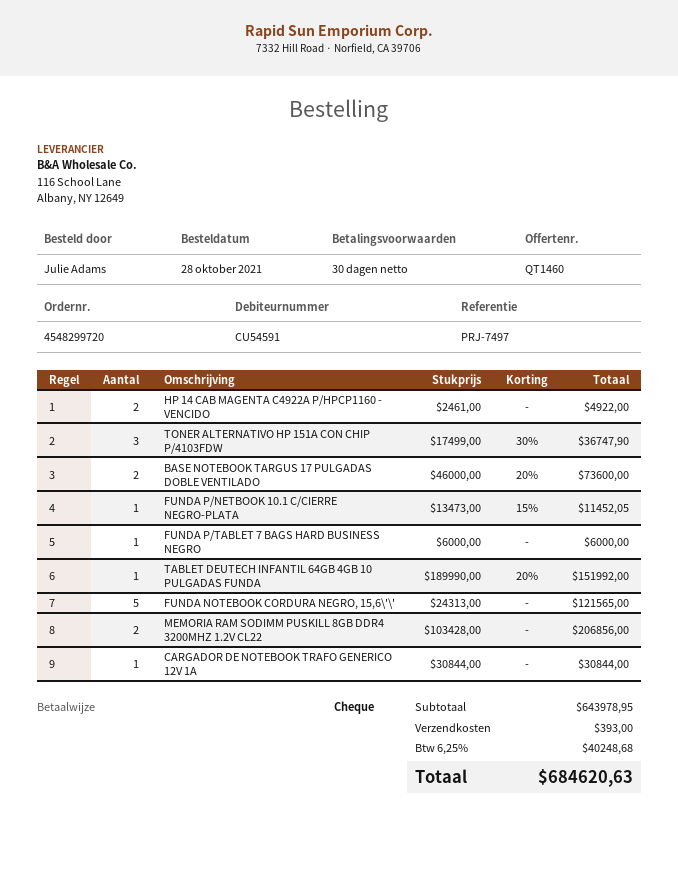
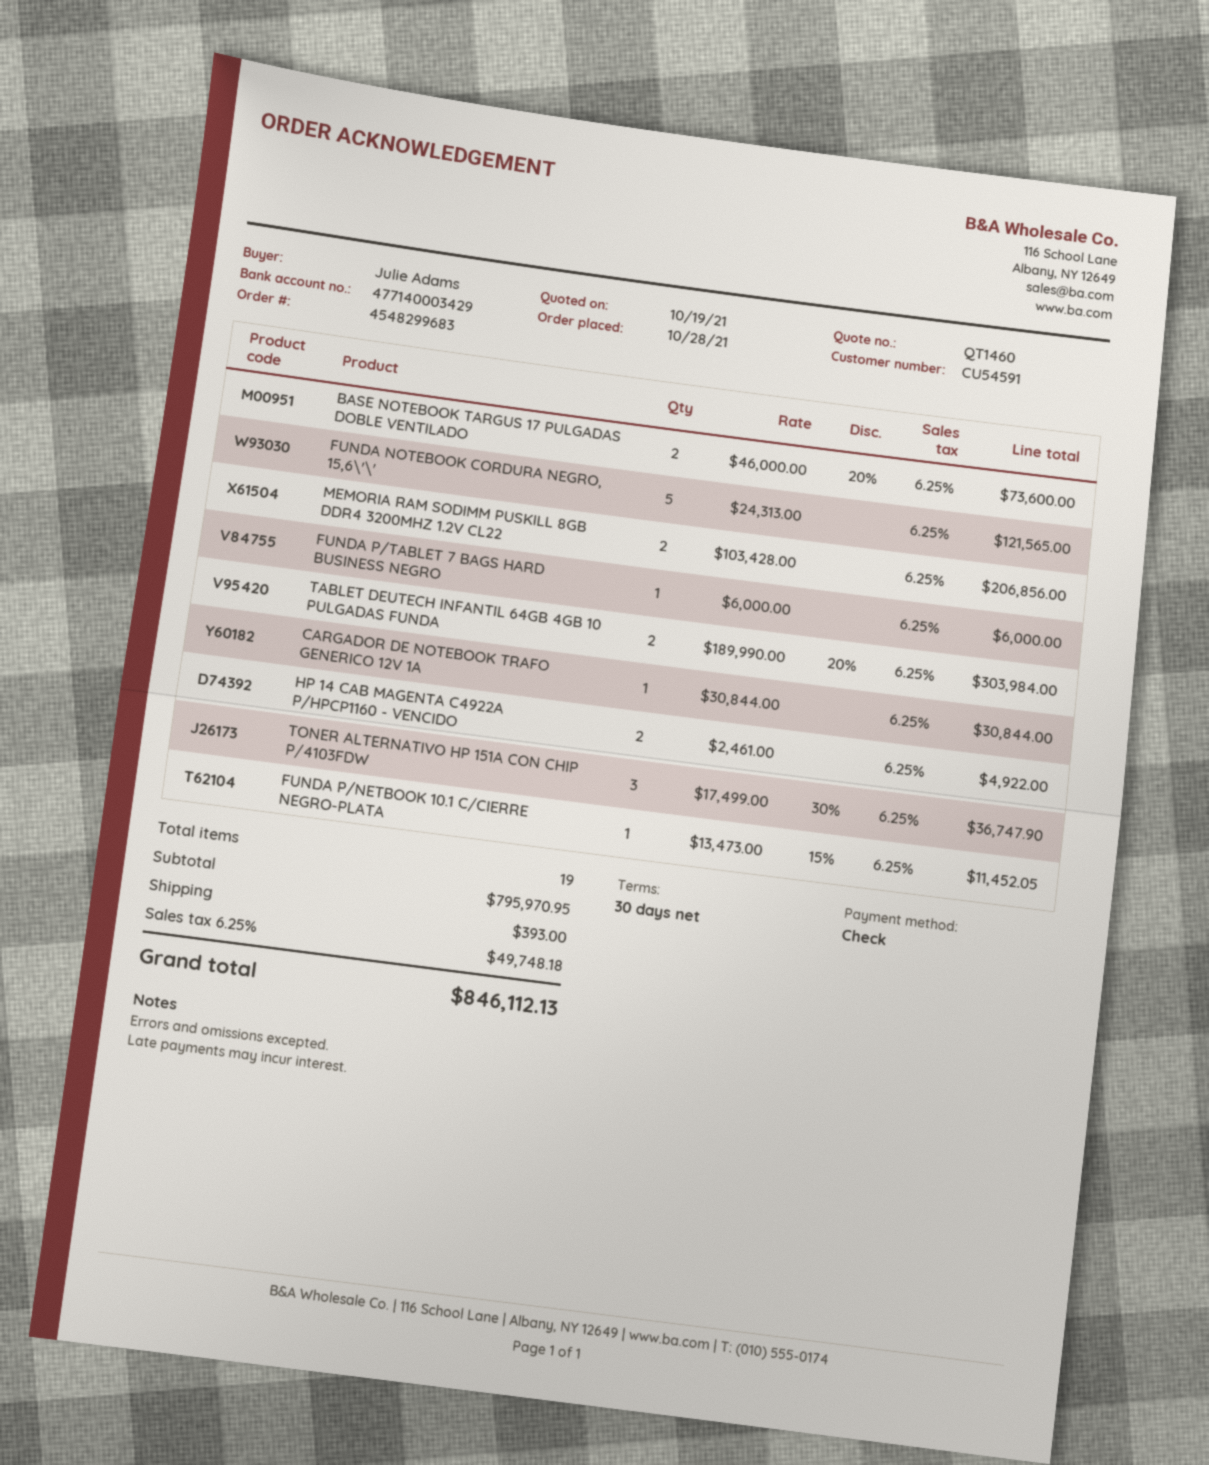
order number: 4548299720 -> 4548299683
TABLET DEUTECH INFANTIL 64GB 4GB 10 PULGADAS FUNDA: 1 x 189990.00 - 20% = 151992.00 -> 2 x 189990.00 - 20% = 303984.00
subtotal: 643978.95 -> 795970.95
tax: 6.25% = 40248.68 -> 6.25% = 49748.18
total: 684620.63 -> 846112.13

